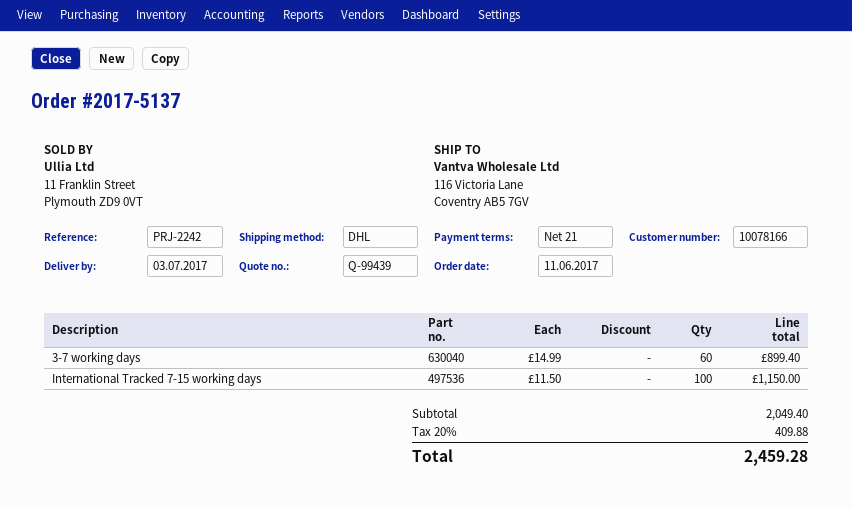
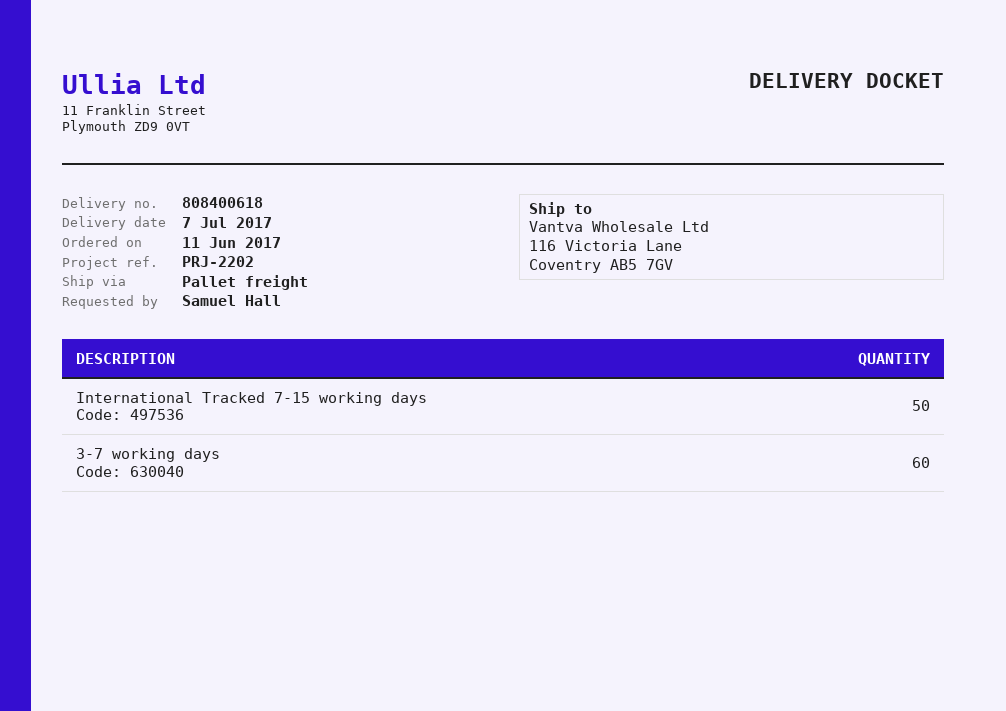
delivery date: 2017-07-03 -> 2017-07-07
reference: PRJ-2242 -> PRJ-2202
shipping method: DHL -> pallet freight
International Tracked 7-15 working days: 100 -> 50

